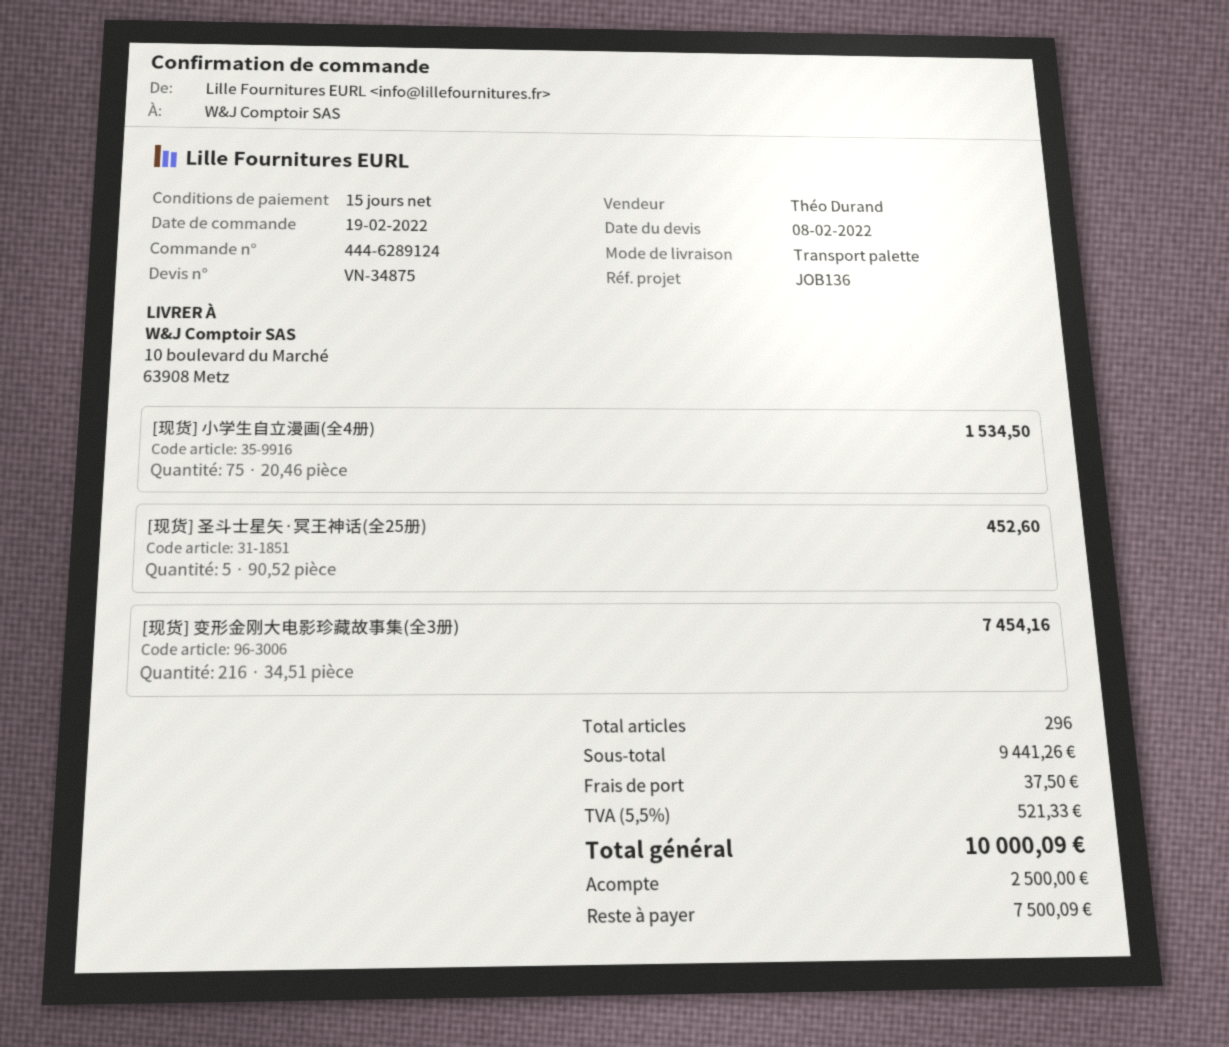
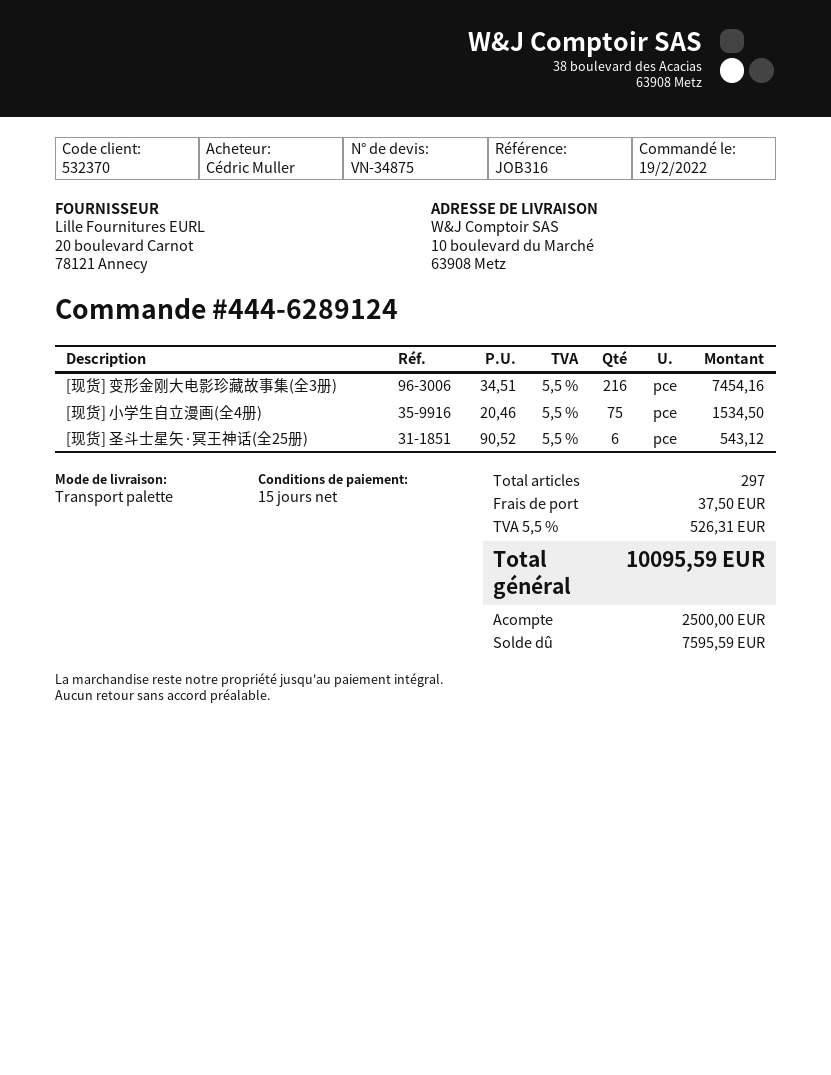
reference: JOB136 -> JOB316
[现货] 圣斗士星矢·冥王神话(全25册): 5 x 90.52 = 452.60 -> 6 x 90.52 = 543.12
total quantity: 296 -> 297
tax: 5.5% = 521.33 -> 5.5% = 526.31
total: 10000.09 -> 10095.59
balance: 7500.09 -> 7595.59

